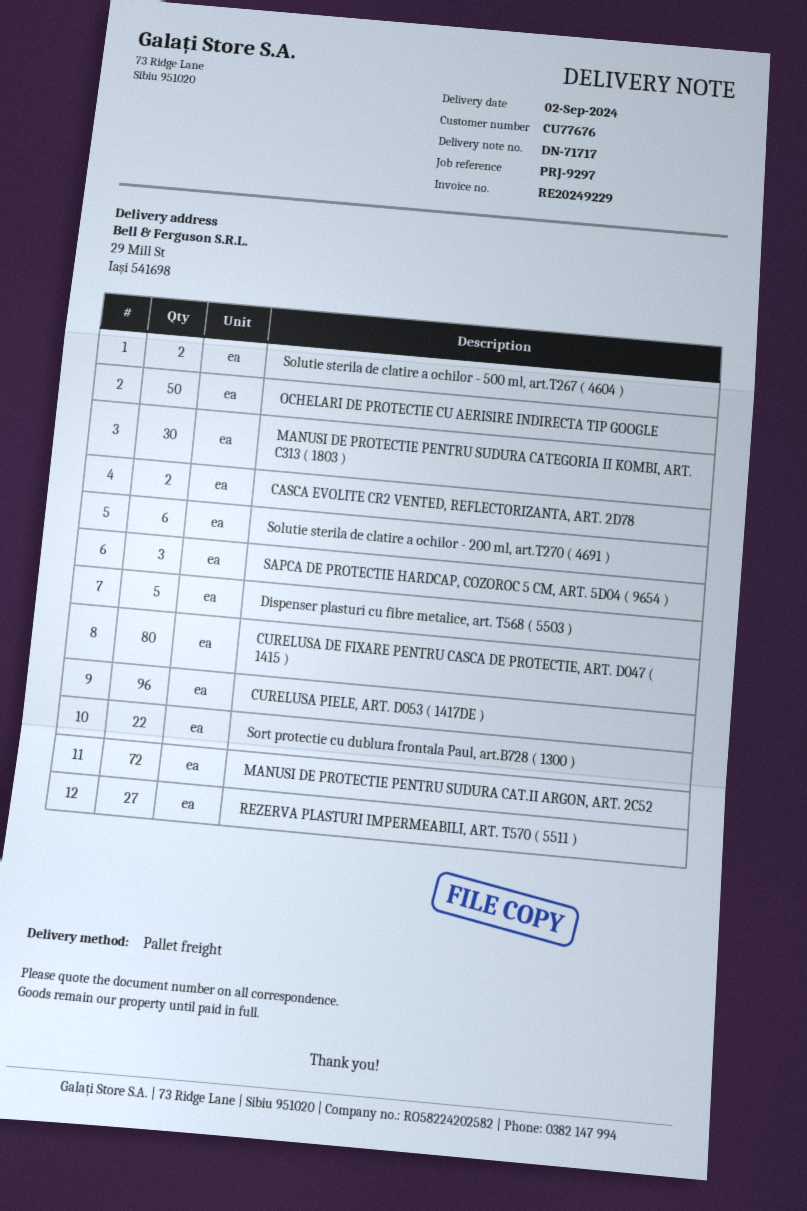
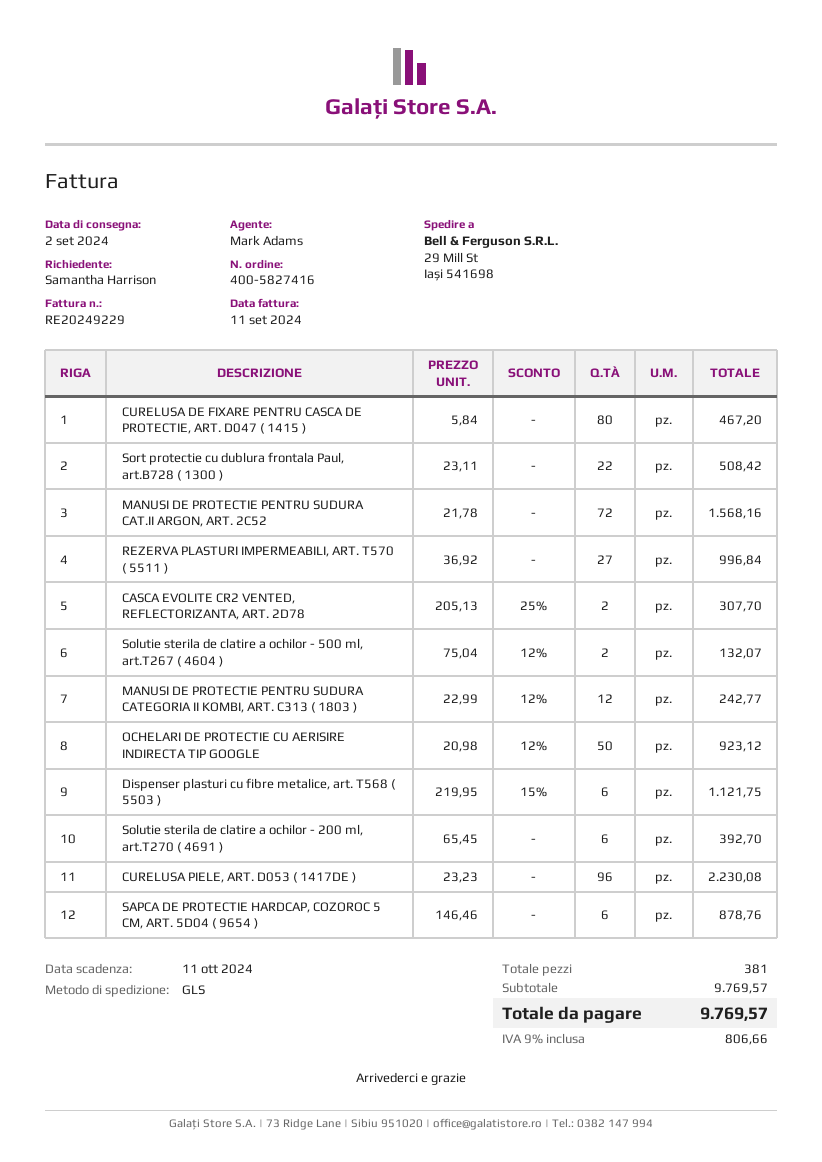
shipping method: pallet freight -> GLS
MANUSI DE PROTECTIE PENTRU SUDURA CATEGORIA II KOMBI, ART. C313 ( 1803 ): 30 -> 12
SAPCA DE PROTECTIE HARDCAP, COZOROC 5 CM, ART. 5D04 ( 9654 ): 3 -> 6
Dispenser plasturi cu fibre metalice, art. T568 ( 5503 ): 5 -> 6

